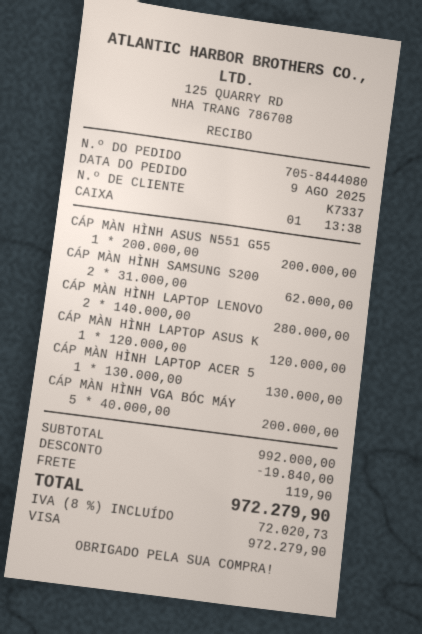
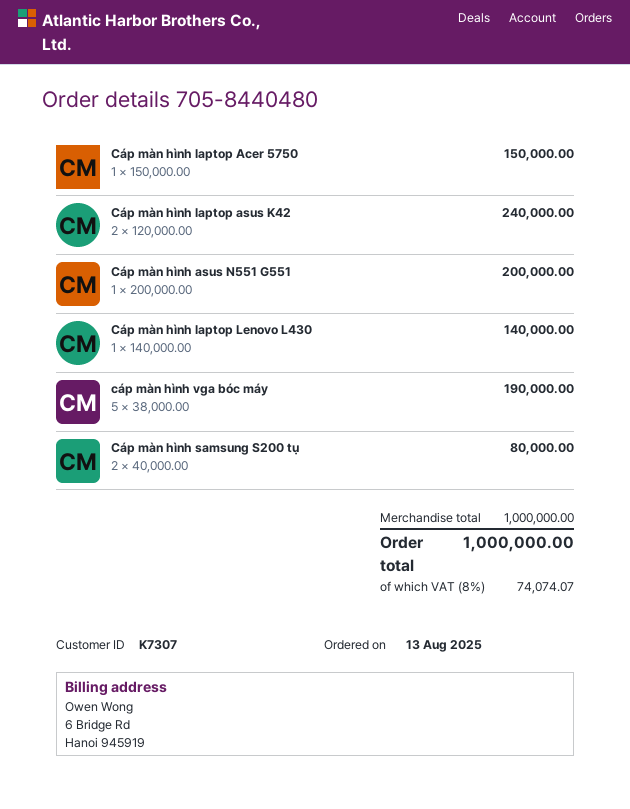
order number: 705-8444080 -> 705-8440480
order date: 2025-08-09 -> 2025-08-13
customer number: K7337 -> K7307
CÁP MÀN HÌNH SAMSUNG S200: 2 x 31000.00 = 62000.00 -> 2 x 40000.00 = 80000.00
CÁP MÀN HÌNH LAPTOP LENOVO: 2 x 140000.00 = 280000.00 -> 1 x 140000.00 = 140000.00
CÁP MÀN HÌNH LAPTOP ASUS K: 1 x 120000.00 = 120000.00 -> 2 x 120000.00 = 240000.00
CÁP MÀN HÌNH LAPTOP ACER 5: 1 x 130000.00 = 130000.00 -> 1 x 150000.00 = 150000.00
CÁP MÀN HÌNH VGA BÓC MÁY: 5 x 40000.00 = 200000.00 -> 5 x 38000.00 = 190000.00
subtotal: 992000.00 -> 1000000.00
discount: 19840.00 -> none
shipping: 119.90 -> none
tax: 8% = 72020.73 -> 8% = 74074.07
total: 972279.90 -> 1000000.00

